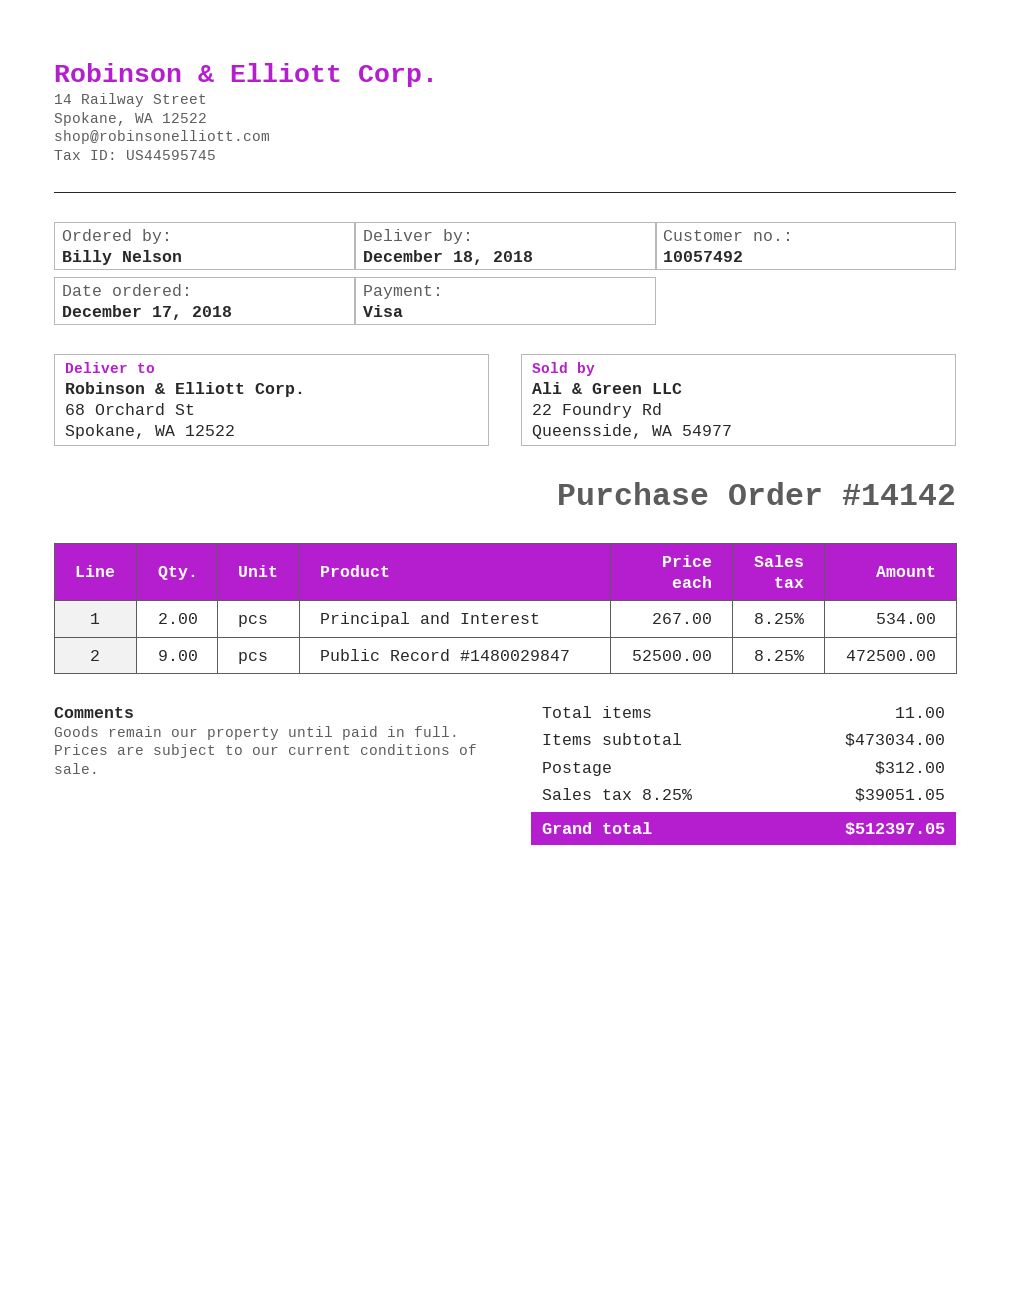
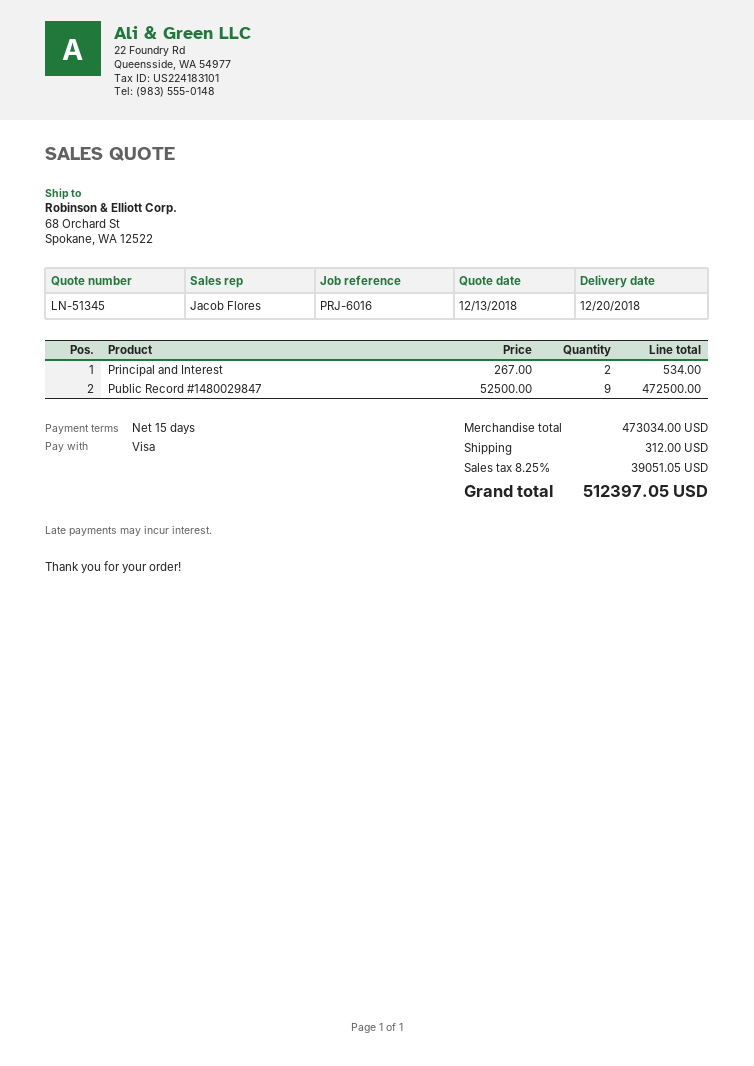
delivery date: 2018-12-18 -> 2018-12-20

